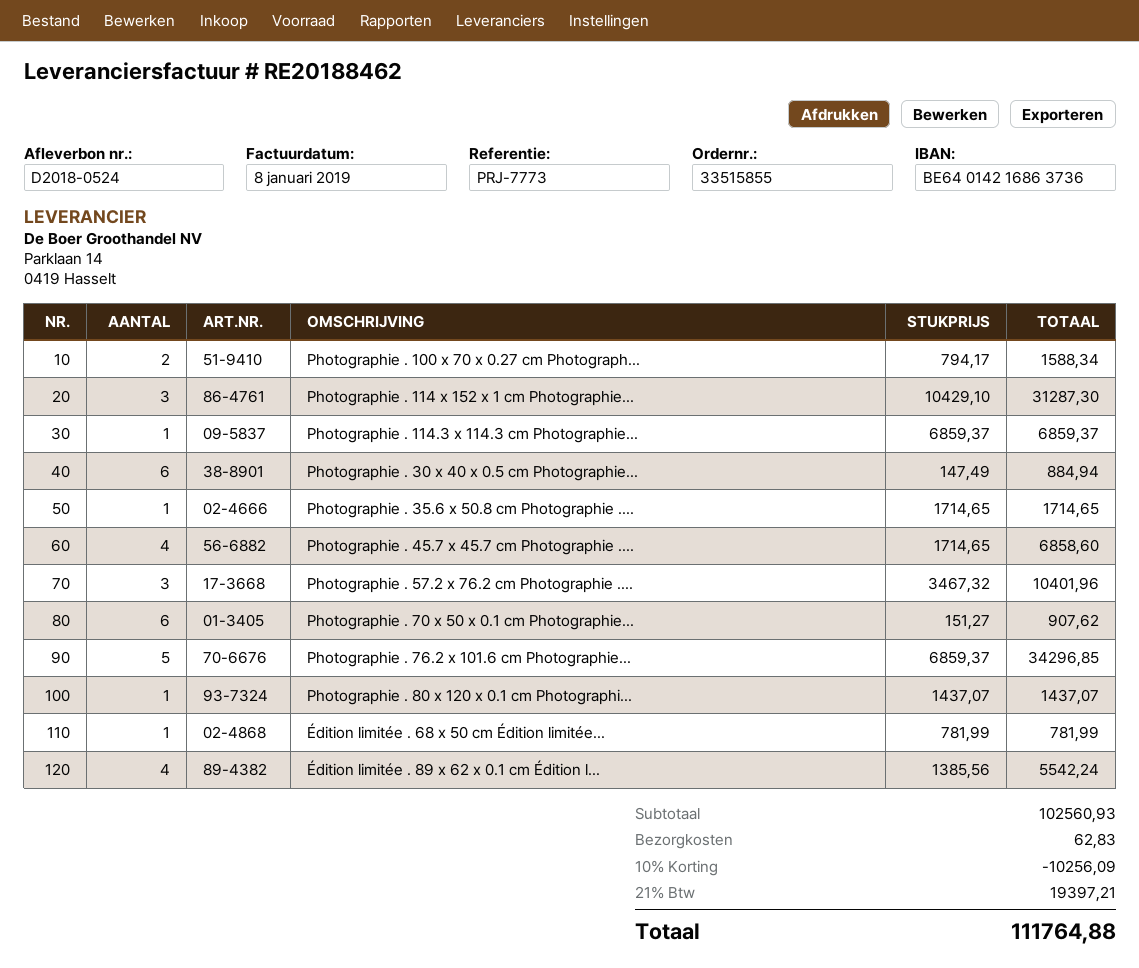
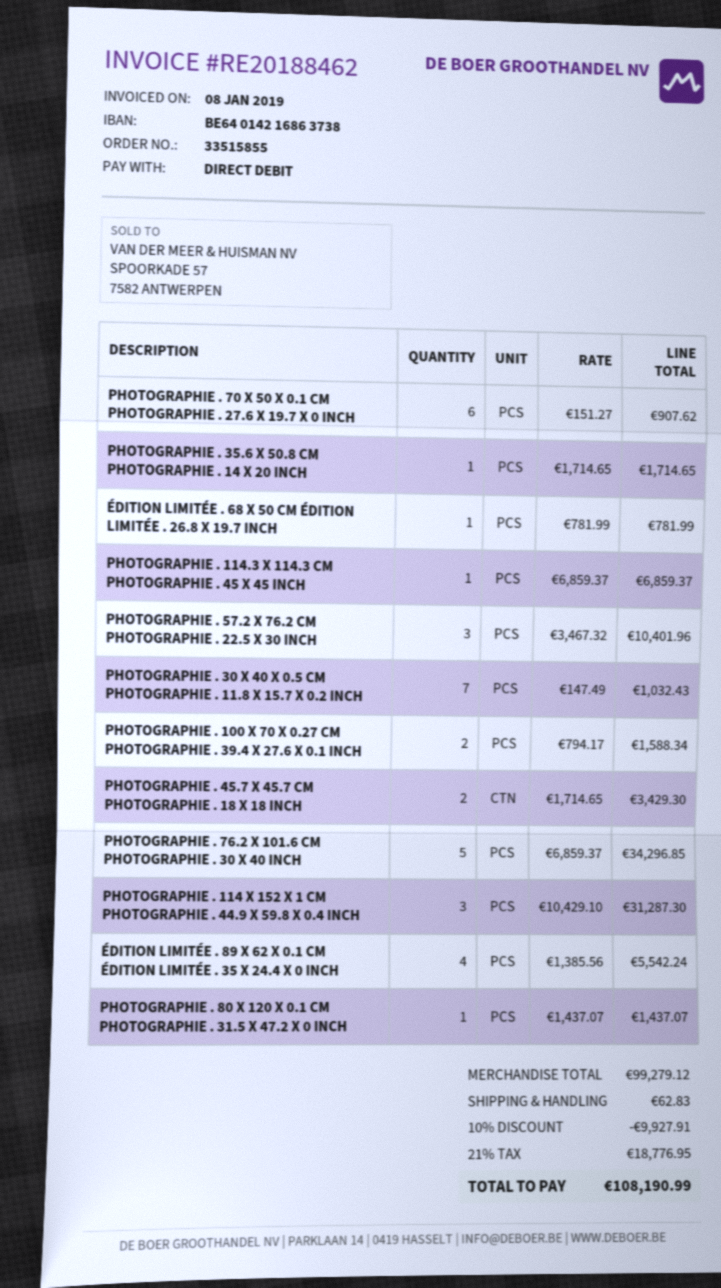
bank account: BE64014216863736 -> BE64014216863738
Photographie . 30 x 40 x 0.5 cm Photographie...: 6 x 147.49 = 884.94 -> 7 x 147.49 = 1032.43
Photographie . 45.7 x 45.7 cm Photographie ....: 4 x 1714.65 = 6858.60 -> 2 x 1714.65 = 3429.30
subtotal: 102560.93 -> 99279.12
discount: 10% = 10256.09 -> 10% = 9927.91
tax: 21% = 19397.21 -> 21% = 18776.95
total: 111764.88 -> 108190.99

